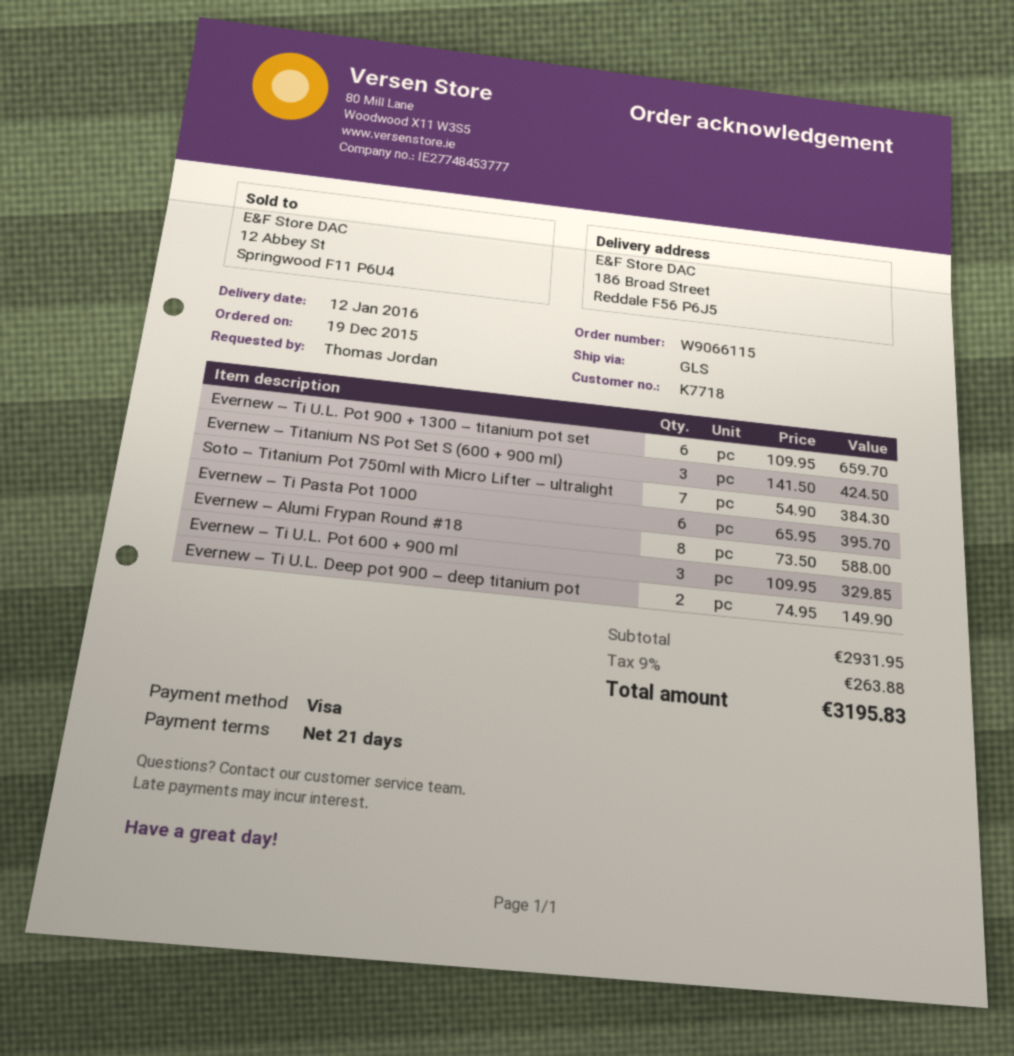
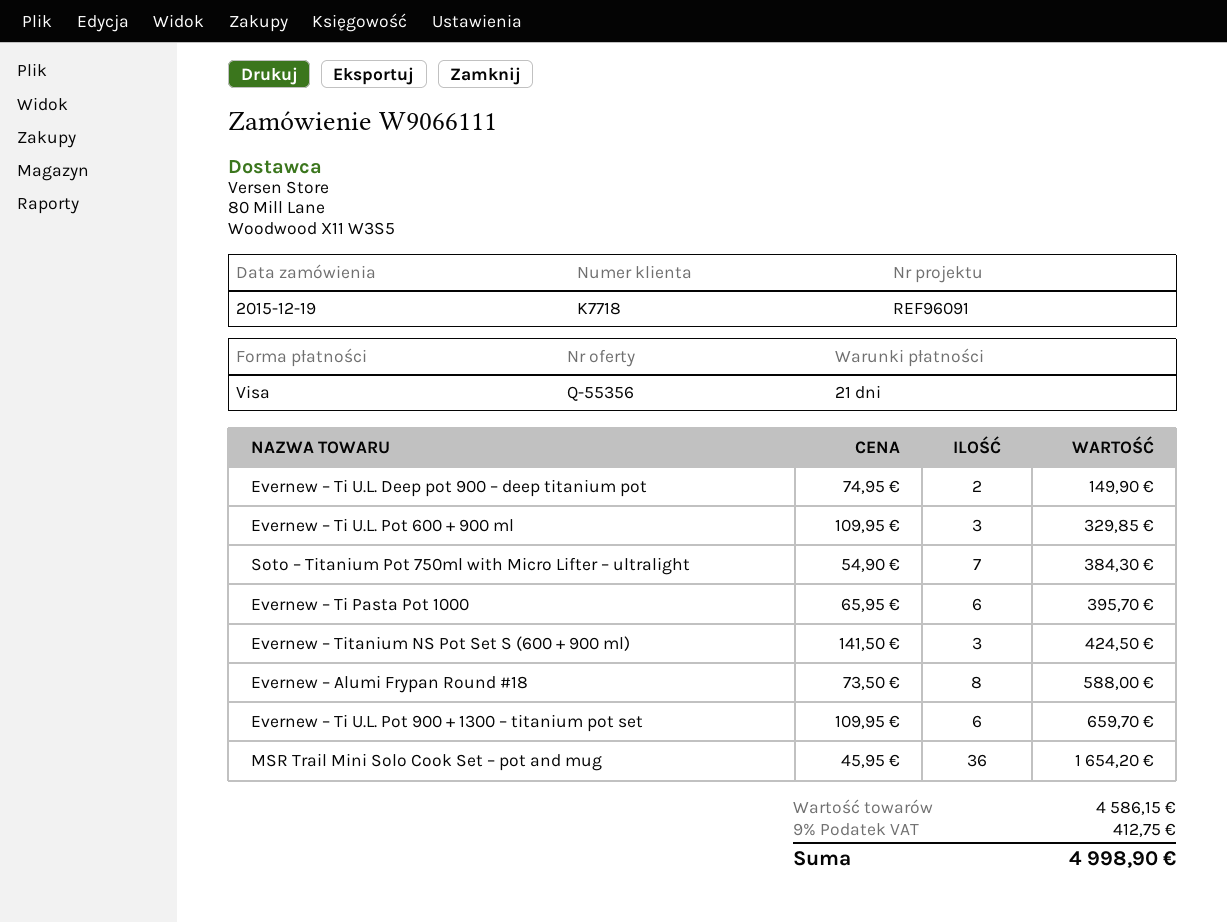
order number: W9066115 -> W9066111
MSR Trail Mini Solo Cook Set – pot and mug: none -> 36 x 45.95 = 1654.20
subtotal: 2931.95 -> 4586.15
tax: 9% = 263.88 -> 9% = 412.75
total: 3195.83 -> 4998.90

